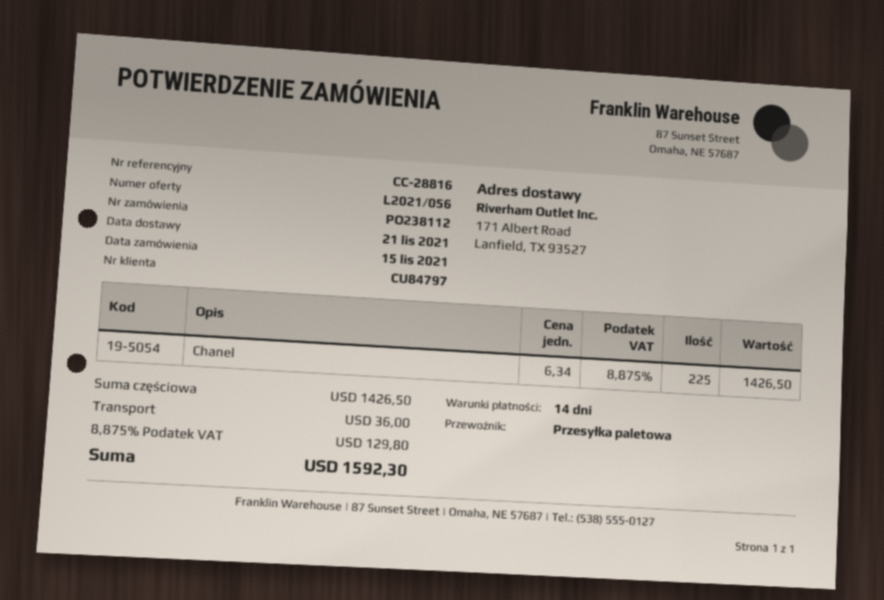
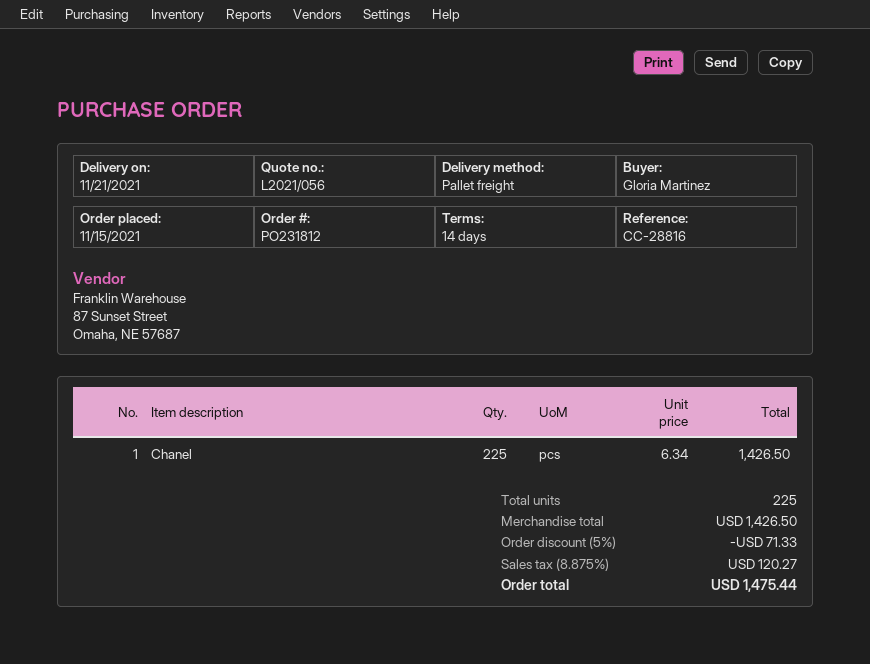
order number: PO238112 -> PO231812
discount: none -> 5% = 71.33
shipping: 36.00 -> none
tax: 8.875% = 129.80 -> 8.875% = 120.27
total: 1592.30 -> 1475.44

